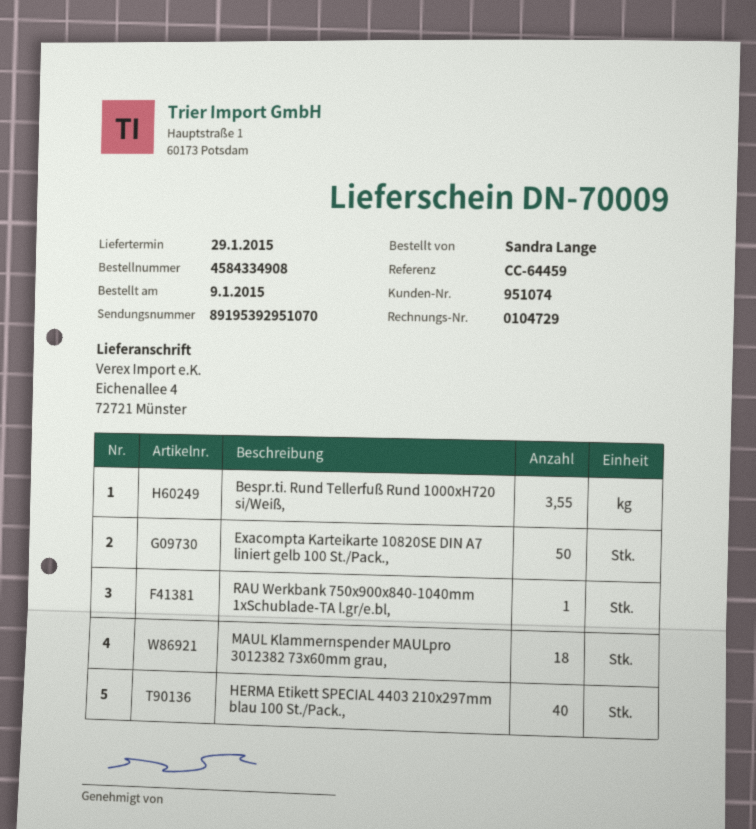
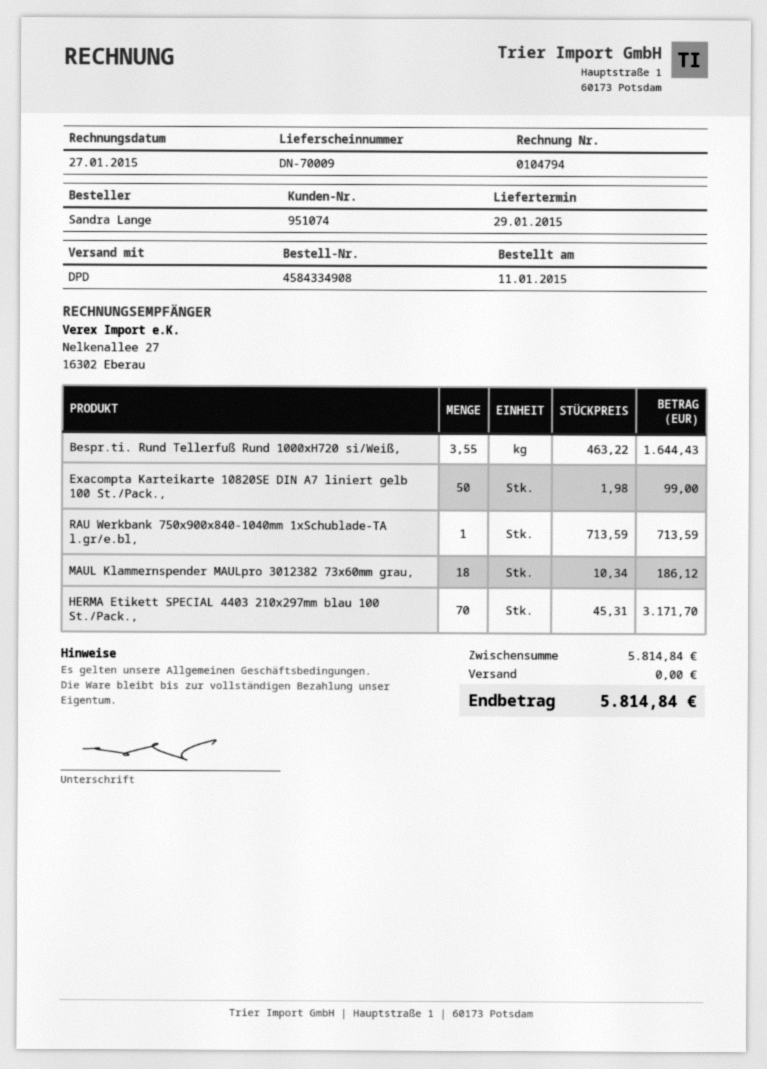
order date: 2015-01-09 -> 2015-01-11
invoice number: 0104729 -> 0104794
HERMA Etikett SPECIAL 4403 210x297mm blau 100 St./Pack.,: 40 -> 70

